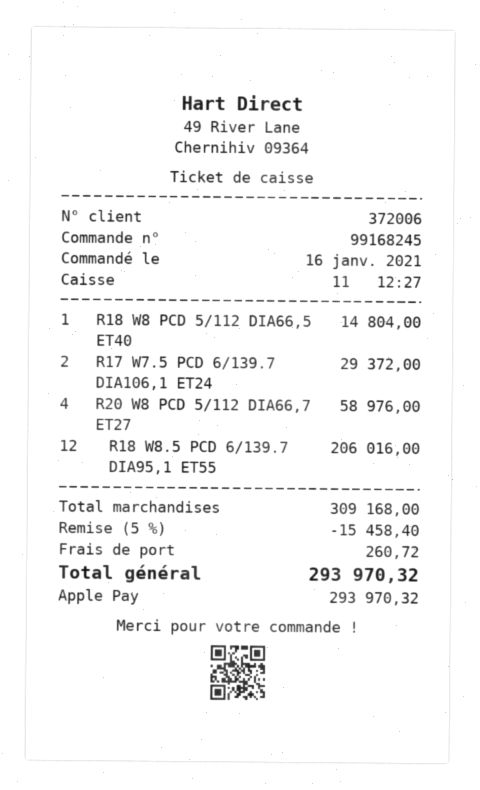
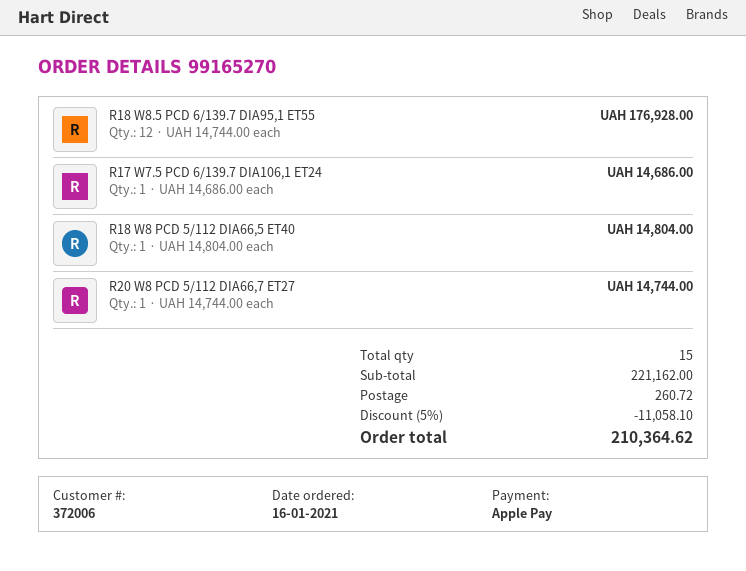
order number: 99168245 -> 99165270
R17 W7.5 PCD 6/139.7 DIA106,1 ET24: 2 for 29372.00 -> 1 for 14686.00
R20 W8 PCD 5/112 DIA66,7 ET27: 4 for 58976.00 -> 1 for 14744.00
R18 W8.5 PCD 6/139.7 DIA95,1 ET55: 12 for 206016.00 -> 12 for 176928.00
subtotal: 309168.00 -> 221162.00
discount: 5% = 15458.40 -> 5% = 11058.10
total: 293970.32 -> 210364.62

